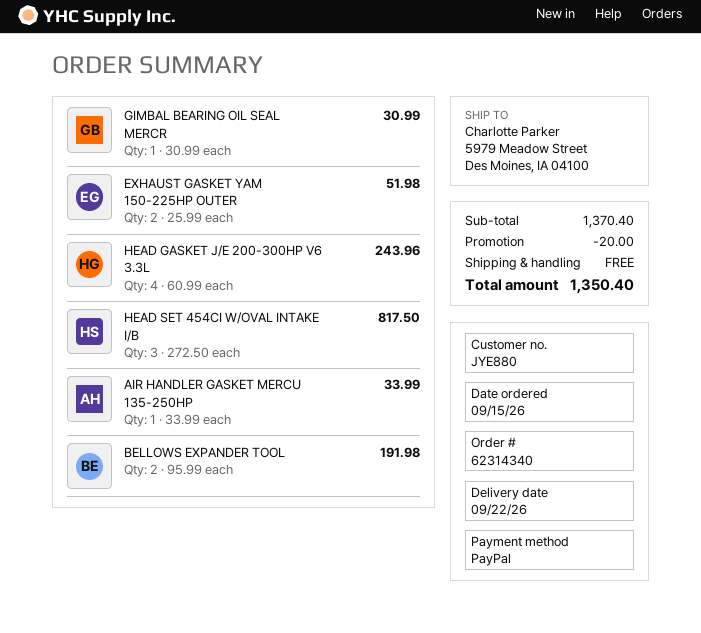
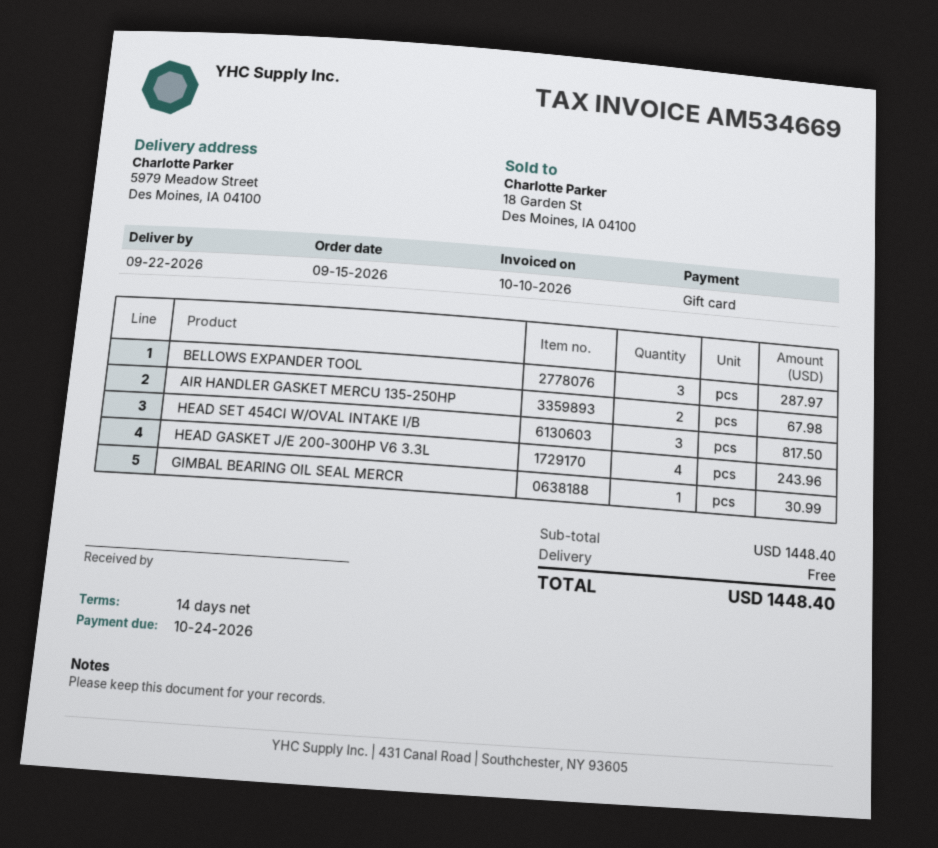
payment method: PayPal -> gift card
EXHAUST GASKET YAM 150-225HP OUTER: 2 for 51.98 -> none
AIR HANDLER GASKET MERCU 135-250HP: 1 for 33.99 -> 2 for 67.98
BELLOWS EXPANDER TOOL: 2 for 191.98 -> 3 for 287.97
subtotal: 1370.40 -> 1448.40
discount: 20.00 -> none
total: 1350.40 -> 1448.40

